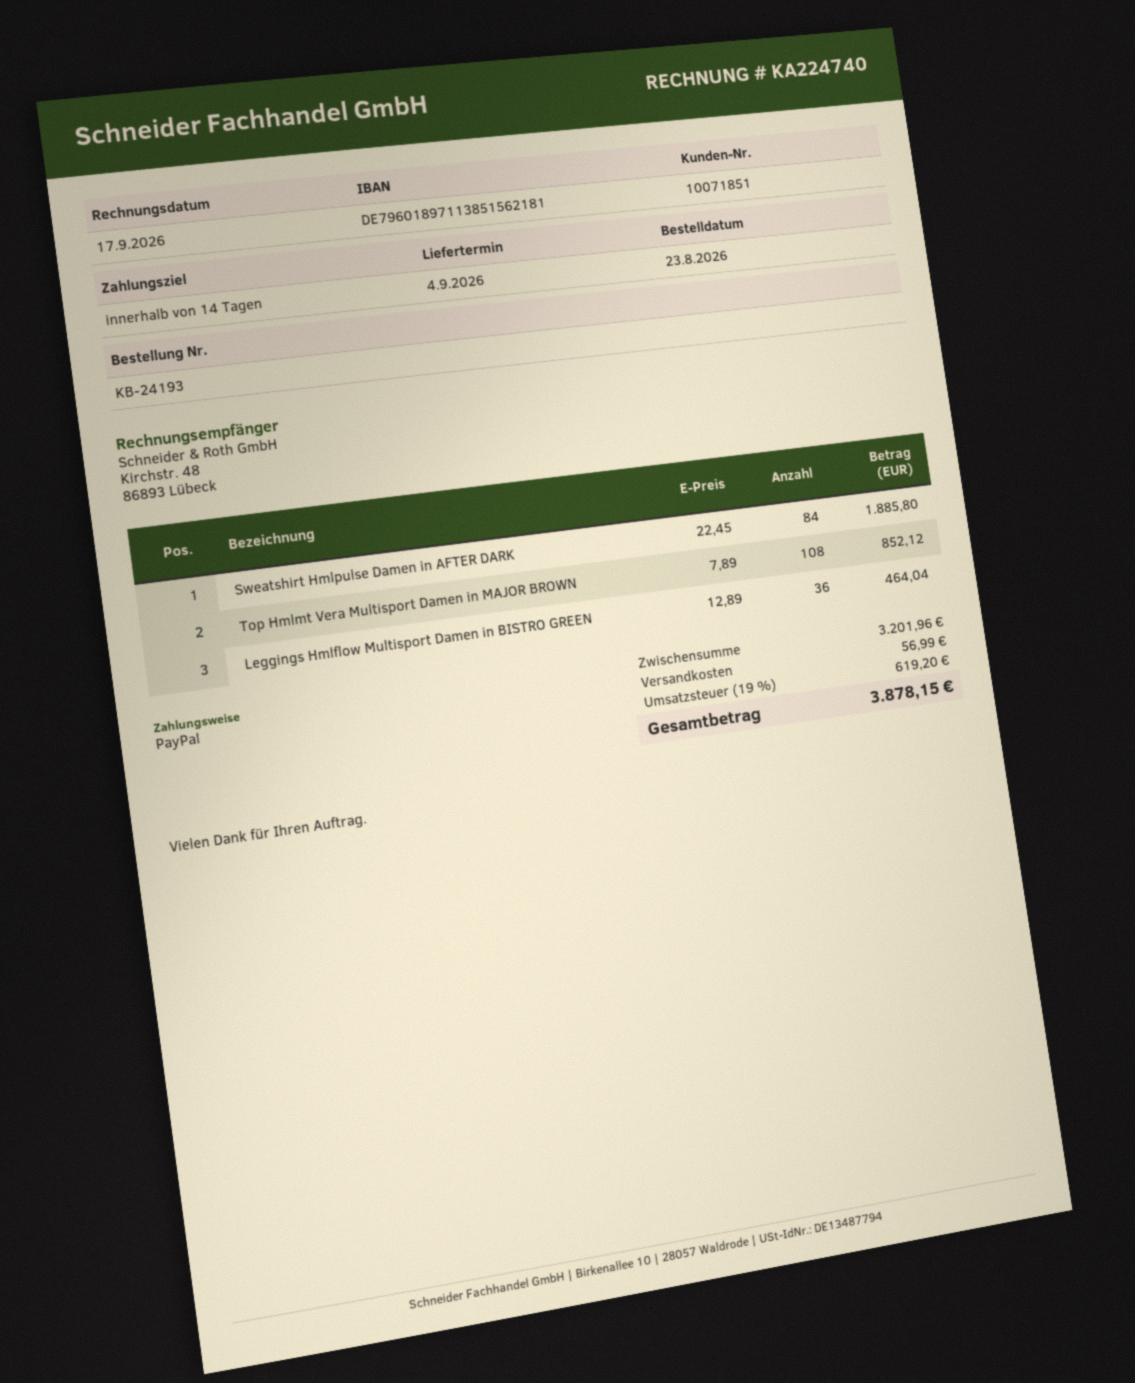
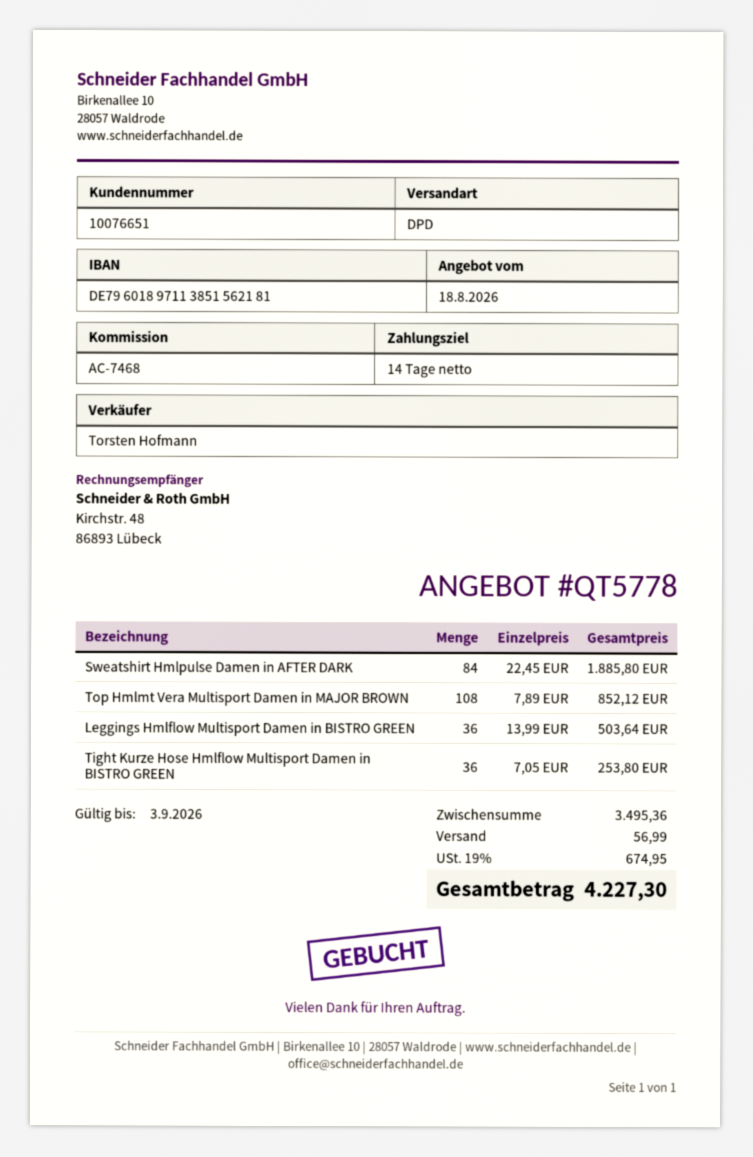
customer number: 10071851 -> 10076651
Leggings Hmlflow Multisport Damen in BISTRO GREEN: 36 x 12.89 = 464.04 -> 36 x 13.99 = 503.64
Tight Kurze Hose Hmlflow Multisport Damen in BISTRO GREEN: none -> 36 x 7.05 = 253.80
subtotal: 3201.96 -> 3495.36
tax: 19% = 619.20 -> 19% = 674.95
total: 3878.15 -> 4227.30

